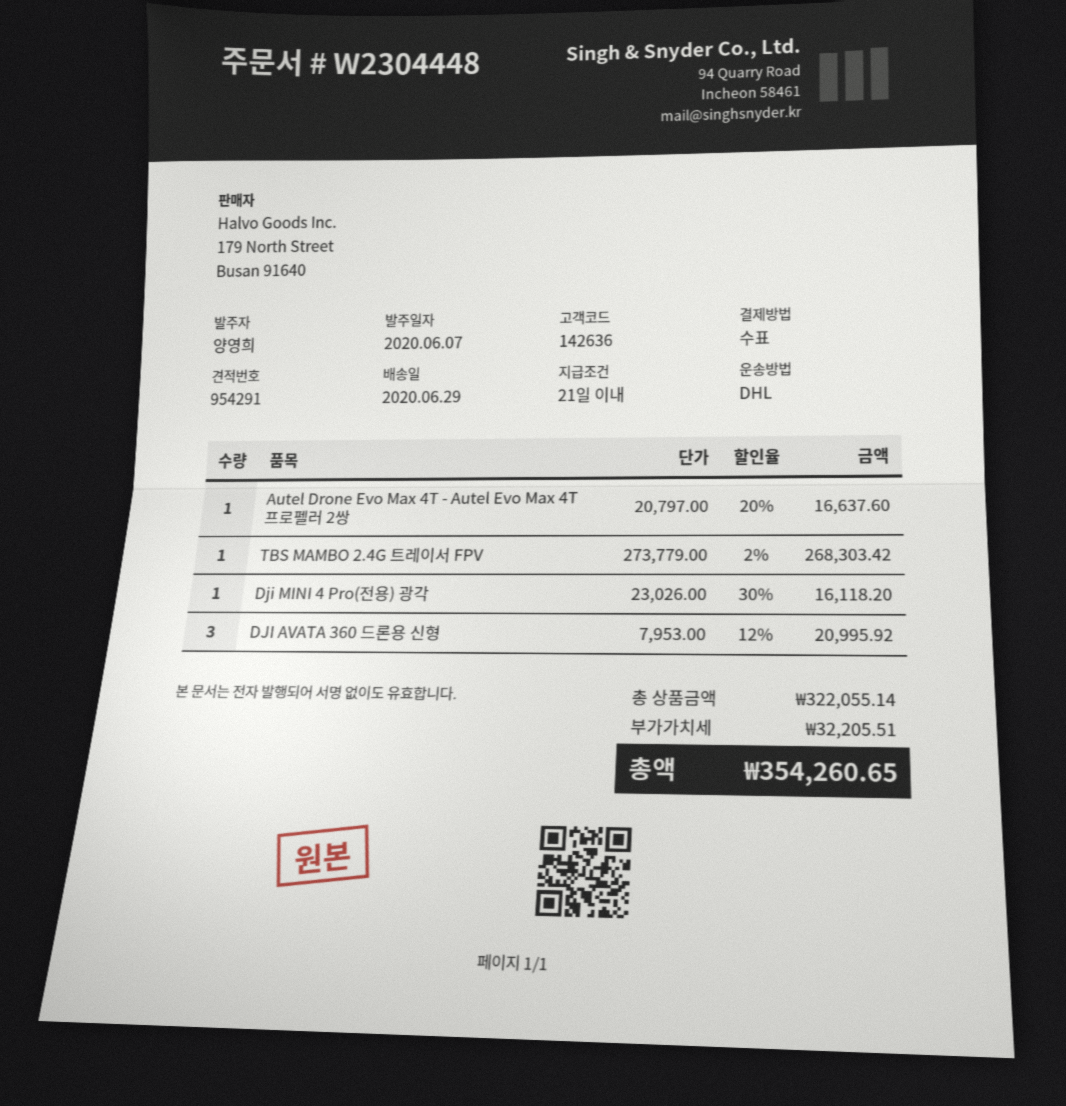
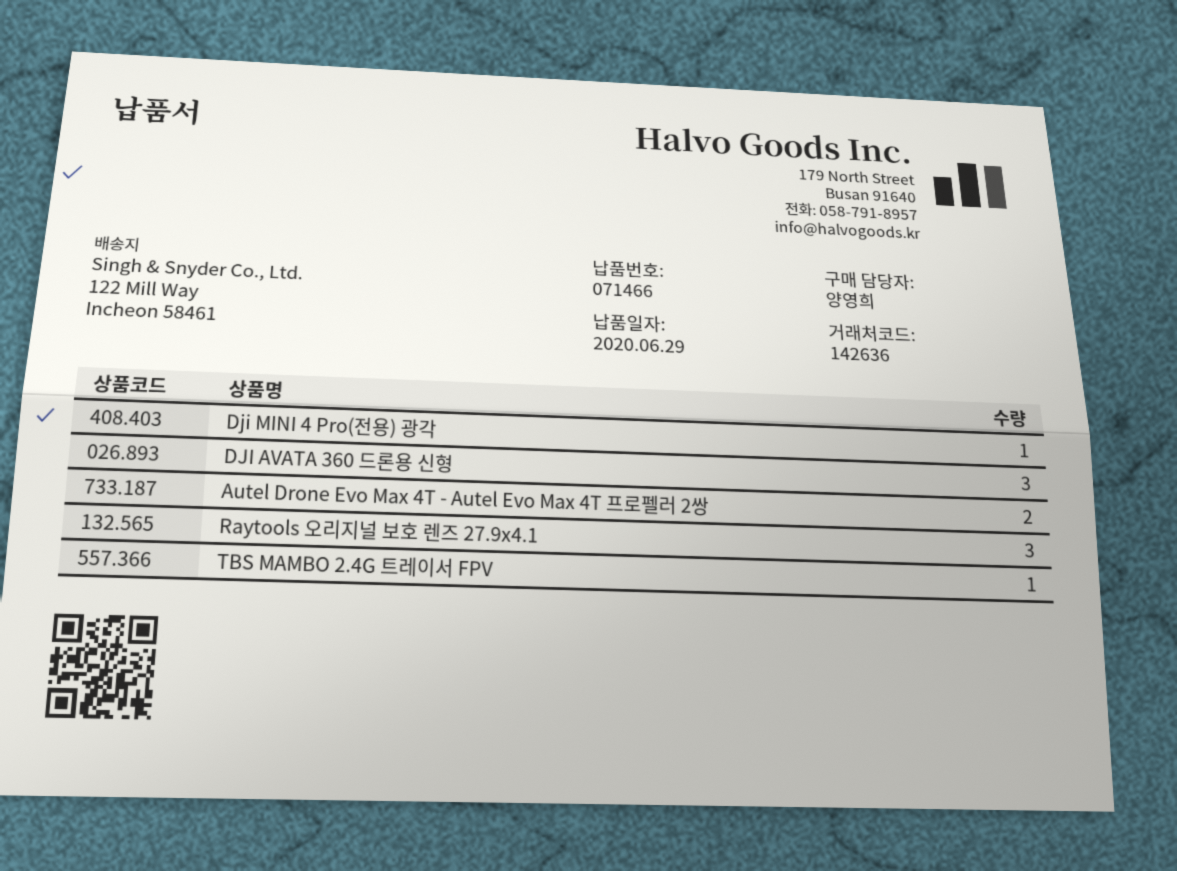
Autel Drone Evo Max 4T - Autel Evo Max 4T 프로펠러 2쌍: 1 -> 2
Raytools 오리지널 보호 렌즈 27.9x4.1: none -> 3

